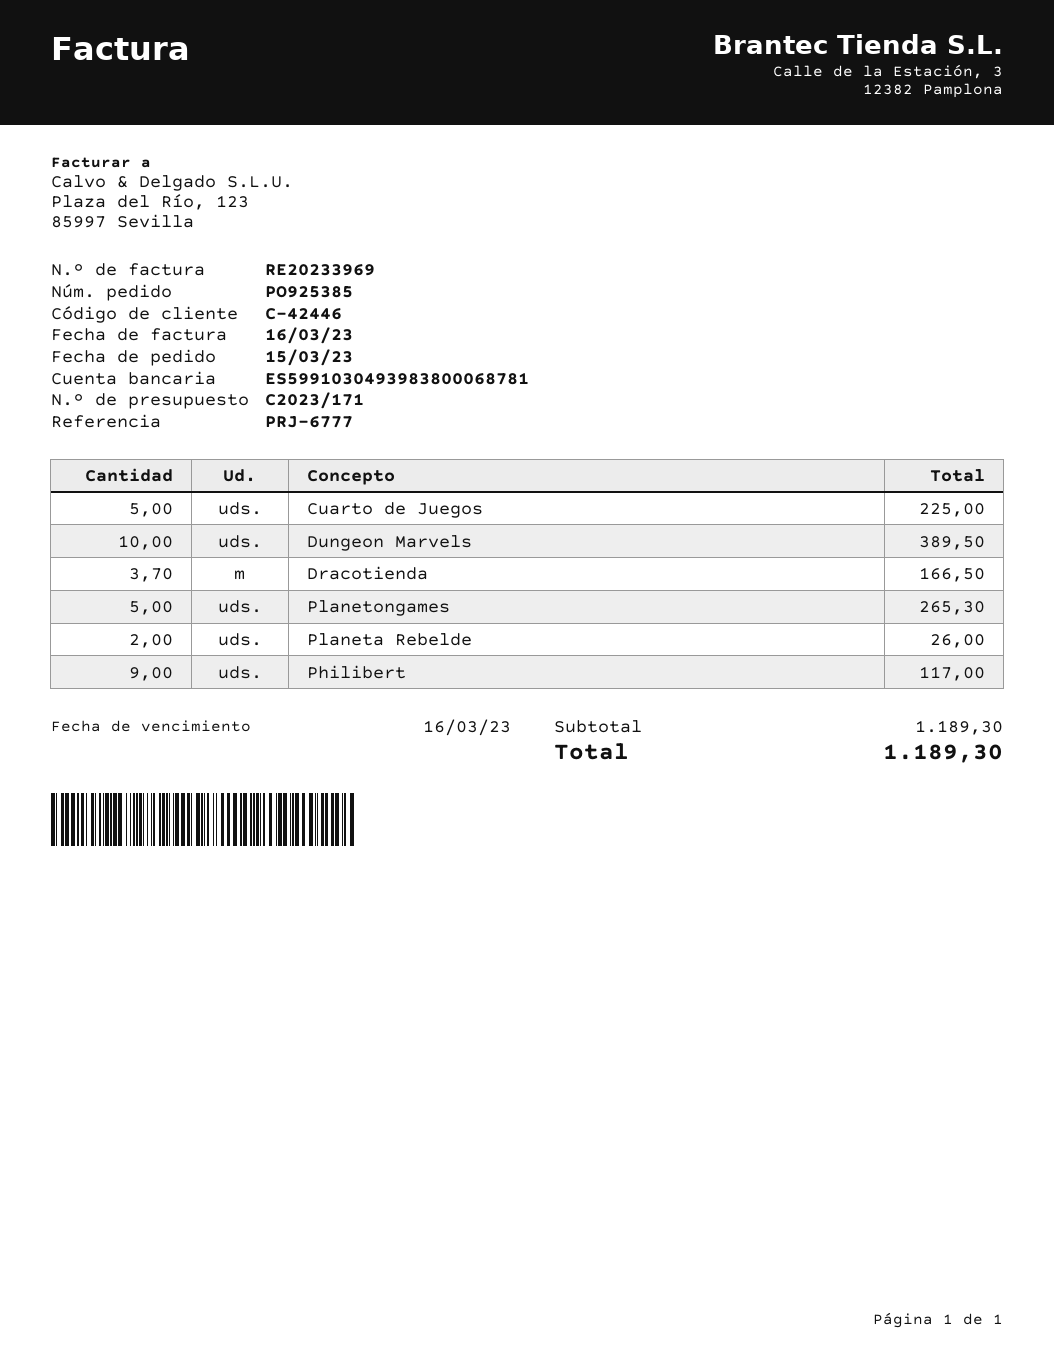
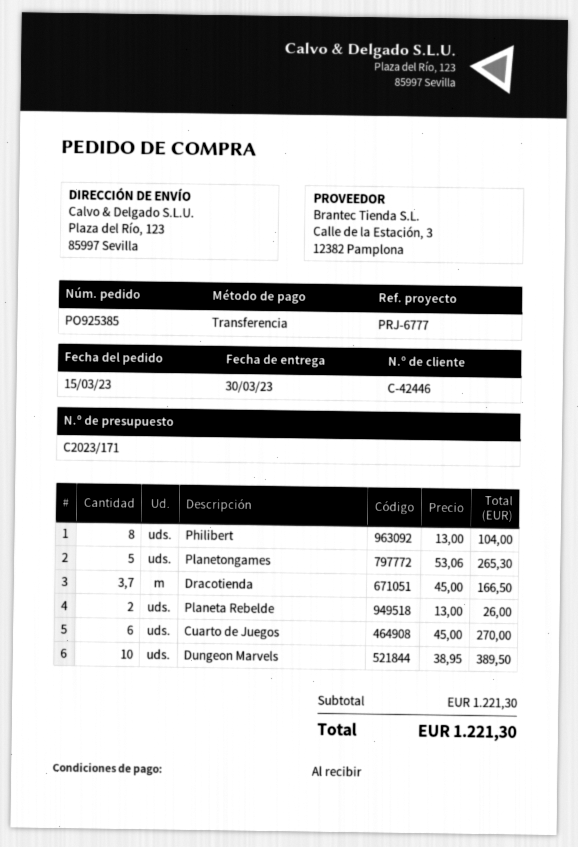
Cuarto de Juegos: 5 for 225.00 -> 6 for 270.00
Philibert: 9 for 117.00 -> 8 for 104.00
subtotal: 1189.30 -> 1221.30
total: 1189.30 -> 1221.30

